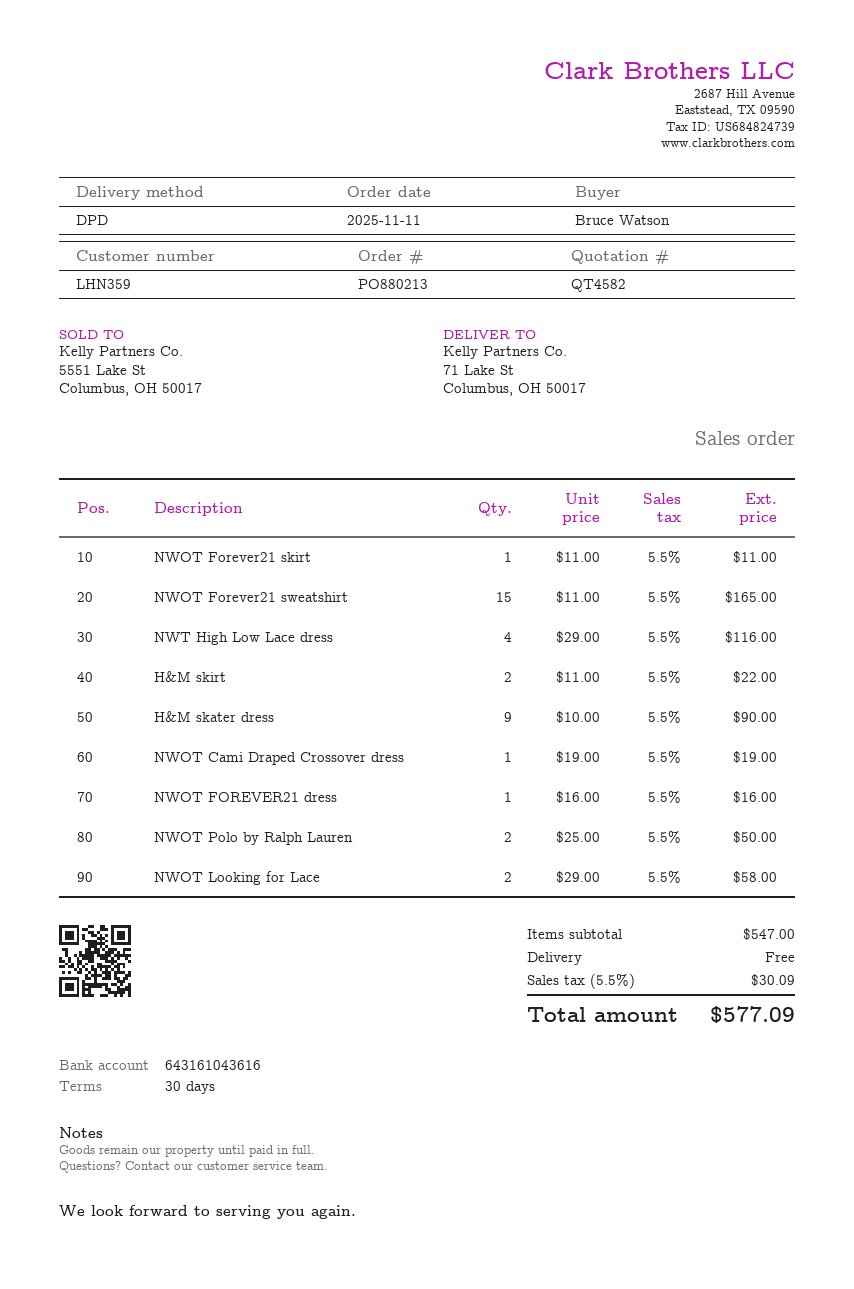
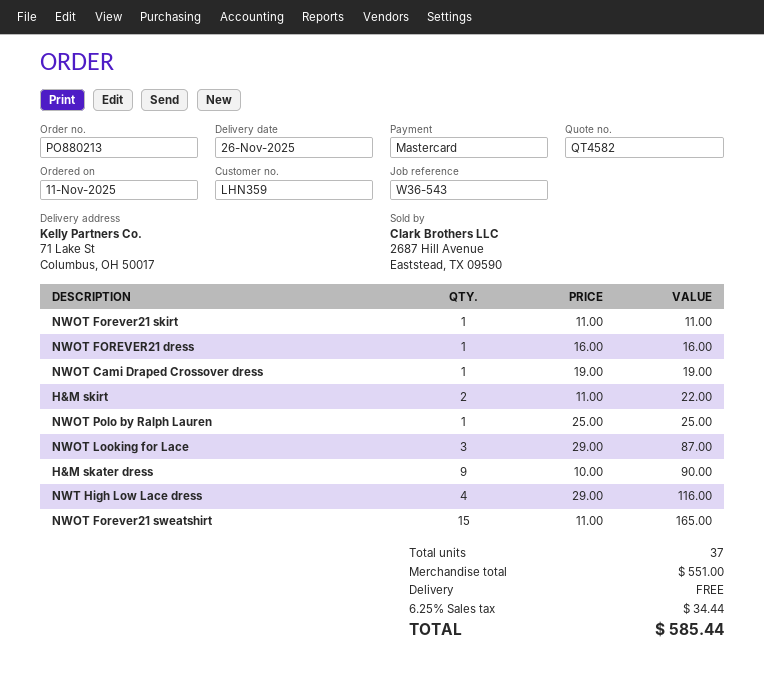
NWOT Polo by Ralph Lauren: 2 x 25.00 = 50.00 -> 1 x 25.00 = 25.00
NWOT Looking for Lace: 2 x 29.00 = 58.00 -> 3 x 29.00 = 87.00
subtotal: 547.00 -> 551.00
tax: 5.5% = 30.09 -> 6.25% = 34.44
total: 577.09 -> 585.44

